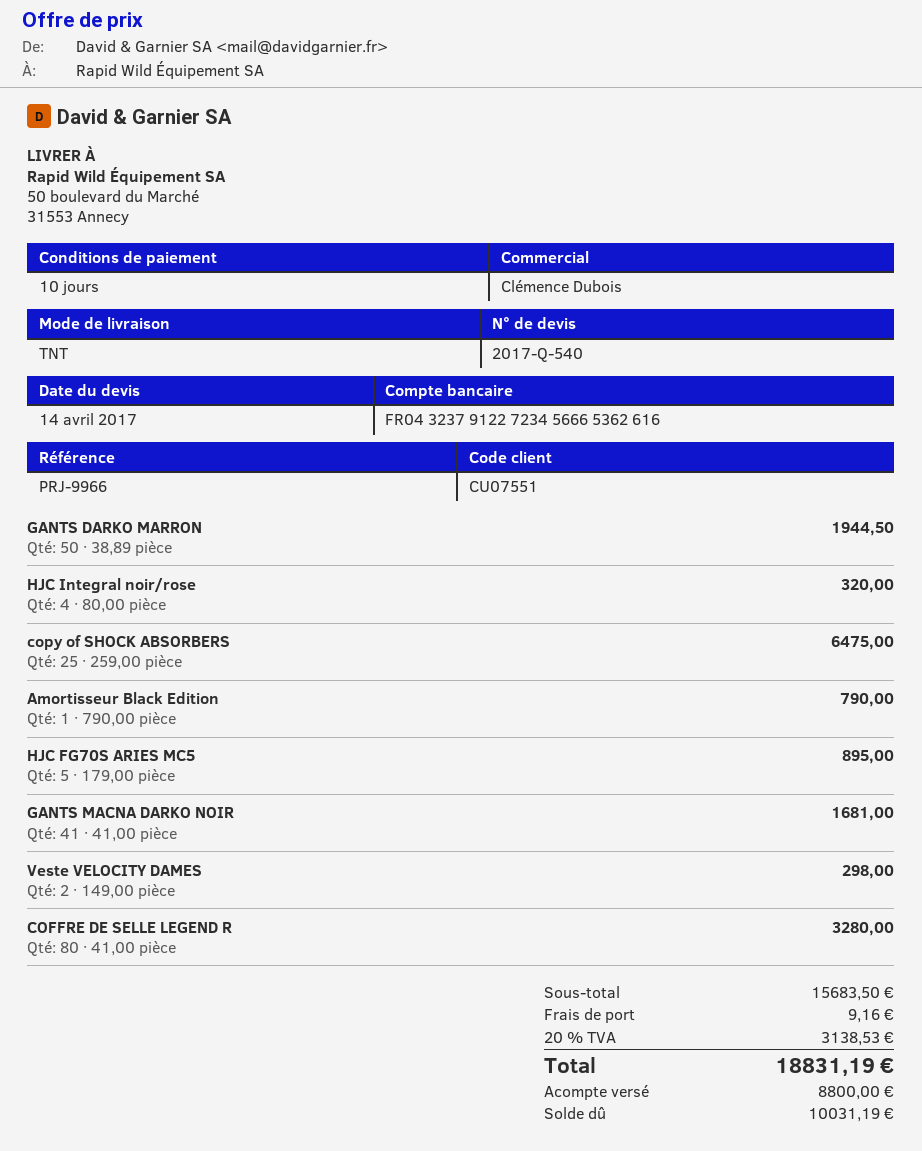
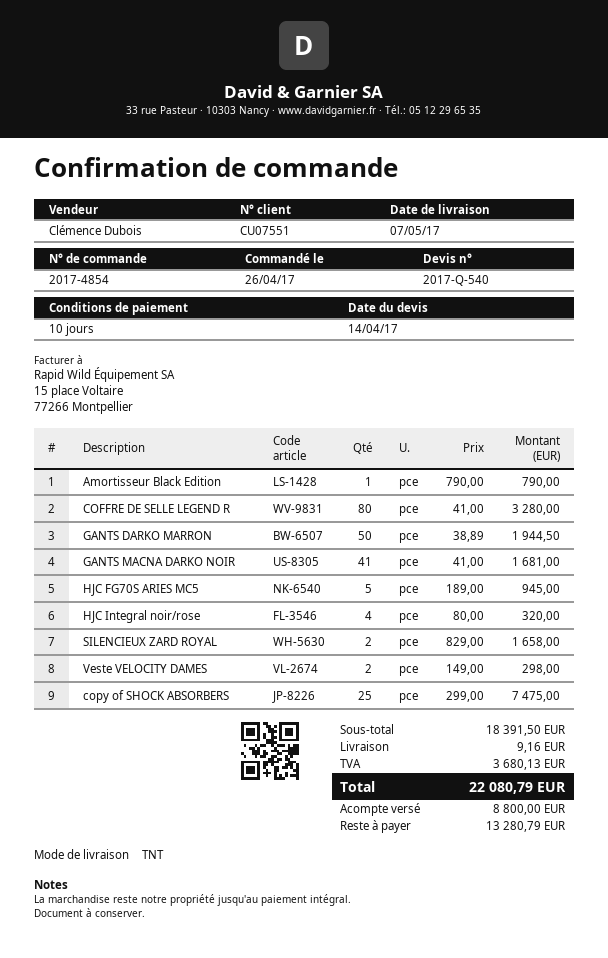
copy of SHOCK ABSORBERS: 25 x 259.00 = 6475.00 -> 25 x 299.00 = 7475.00
HJC FG70S ARIES MC5: 5 x 179.00 = 895.00 -> 5 x 189.00 = 945.00
SILENCIEUX ZARD ROYAL: none -> 2 x 829.00 = 1658.00
subtotal: 15683.50 -> 18391.50
tax: 3138.53 -> 3680.13
total: 18831.19 -> 22080.79
balance: 10031.19 -> 13280.79

